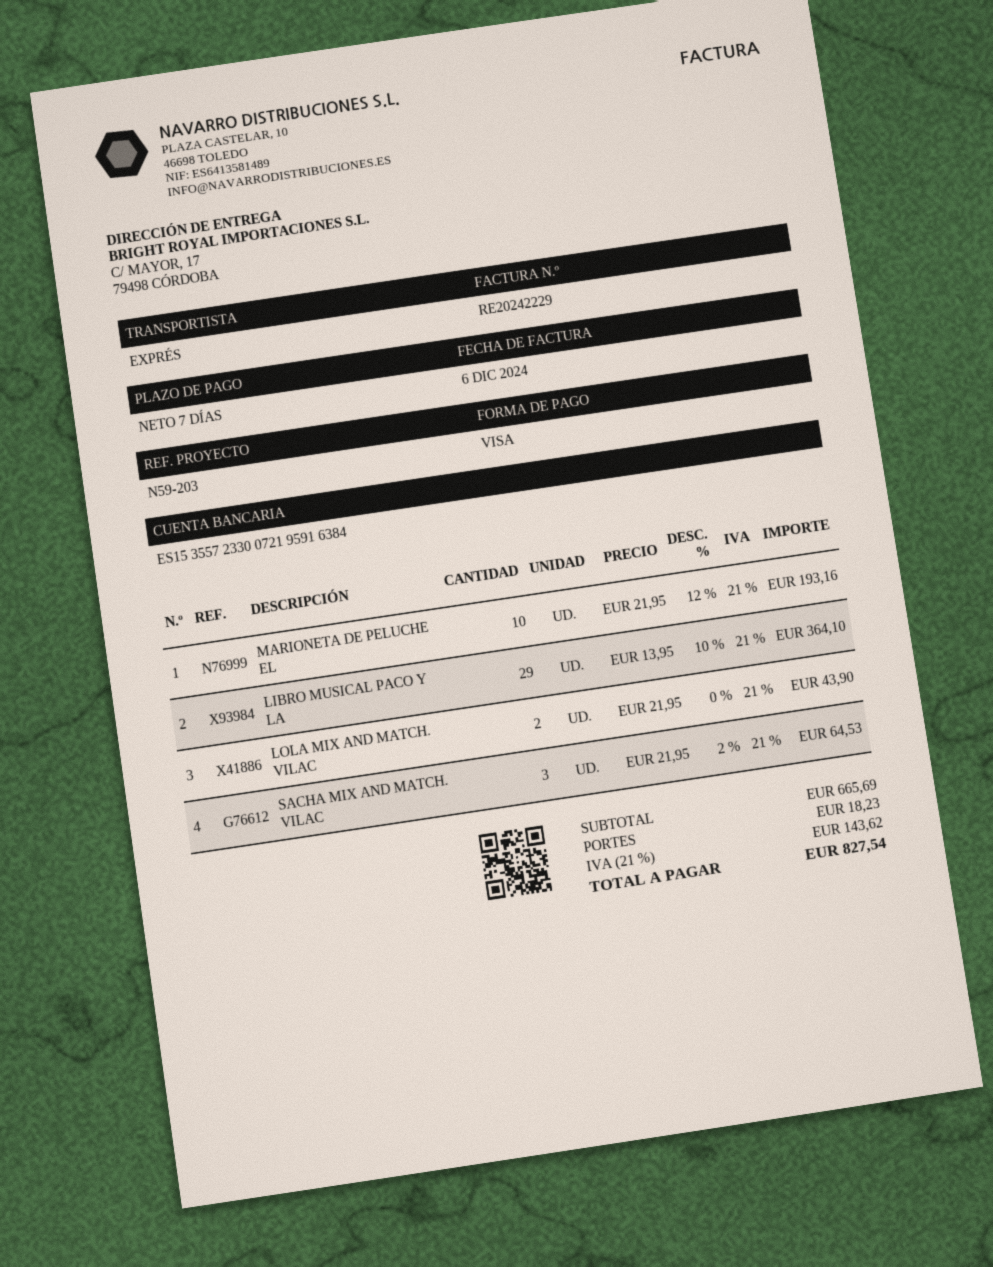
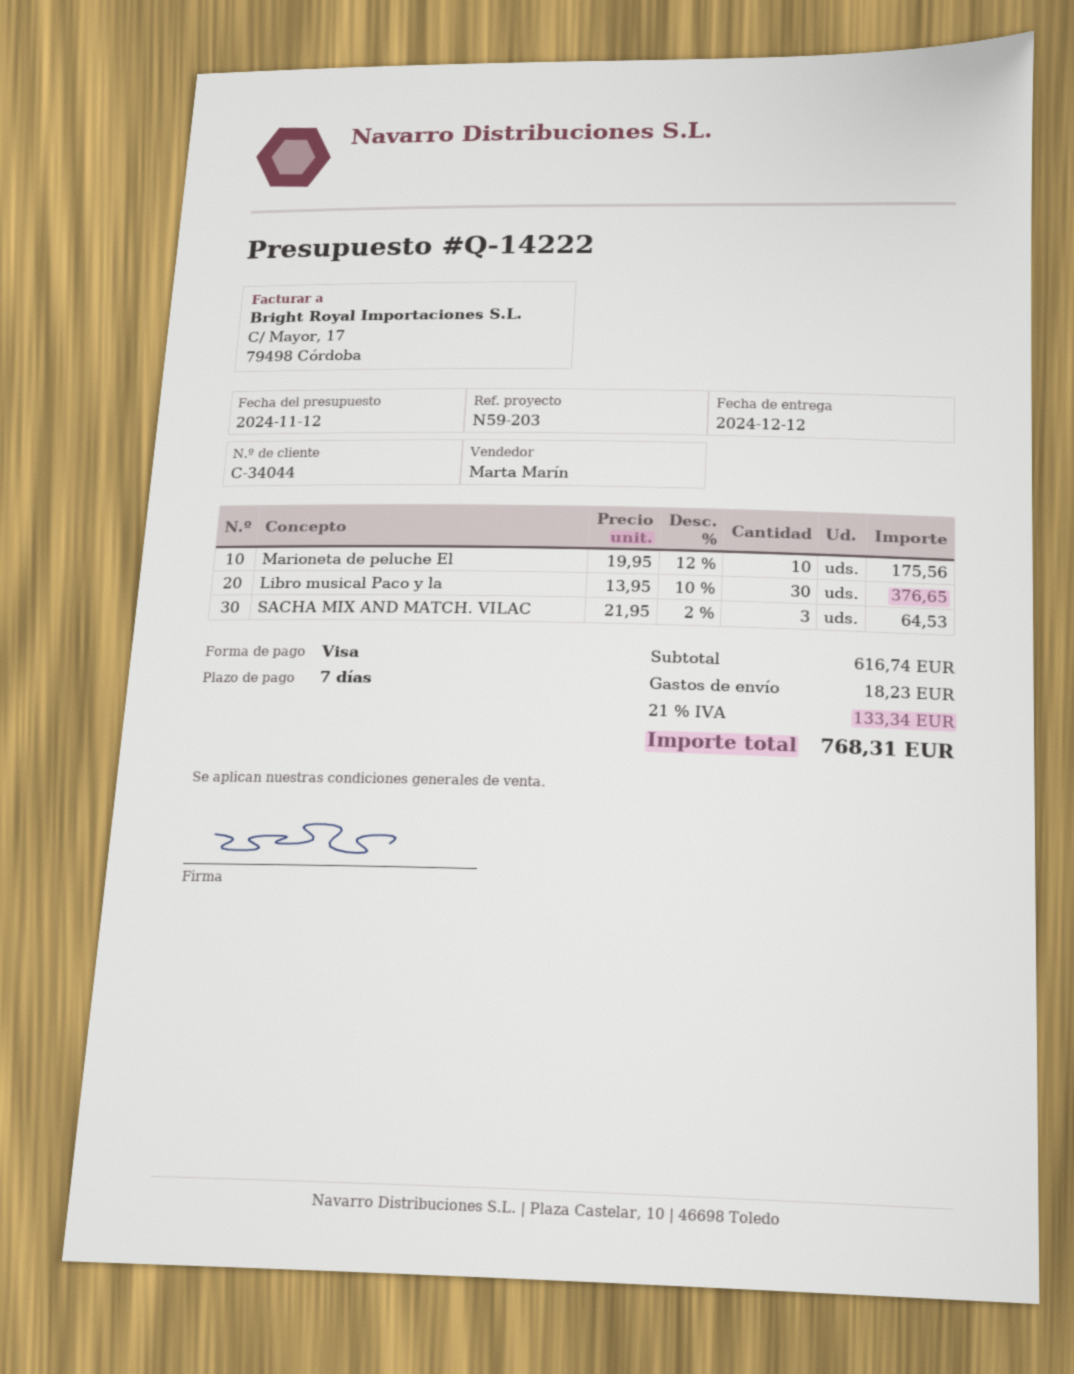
MARIONETA DE PELUCHE EL: 10 x 21.95 - 12% = 193.16 -> 10 x 19.95 - 12% = 175.56
LIBRO MUSICAL PACO Y LA: 29 x 13.95 - 10% = 364.10 -> 30 x 13.95 - 10% = 376.65
LOLA MIX AND MATCH. VILAC: 2 x 21.95 = 43.90 -> none
subtotal: 665.69 -> 616.74
tax: 21% = 143.62 -> 21% = 133.34
total: 827.54 -> 768.31

